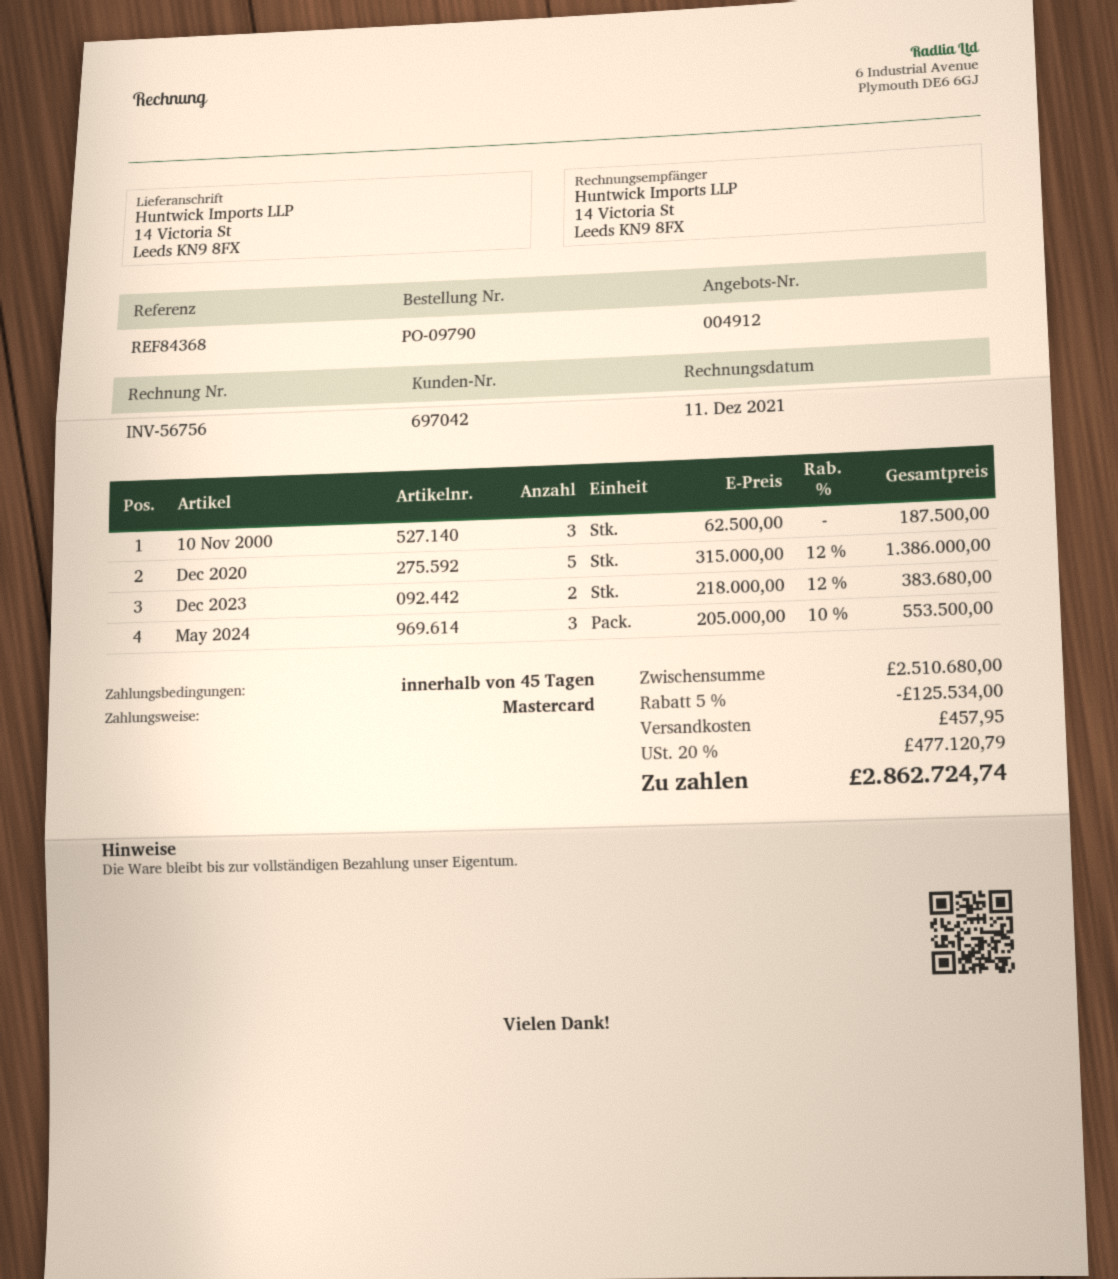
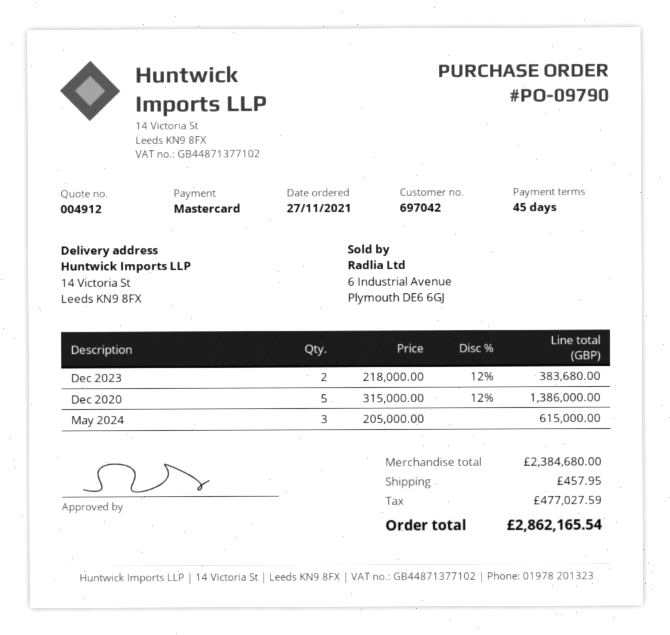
10 Nov 2000: 3 x 62500.00 = 187500.00 -> none
May 2024: 3 x 205000.00 - 10% = 553500.00 -> 3 x 205000.00 = 615000.00
subtotal: 2510680.00 -> 2384680.00
discount: 5% = 125534.00 -> none
tax: 477120.79 -> 477027.59
total: 2862724.74 -> 2862165.54

